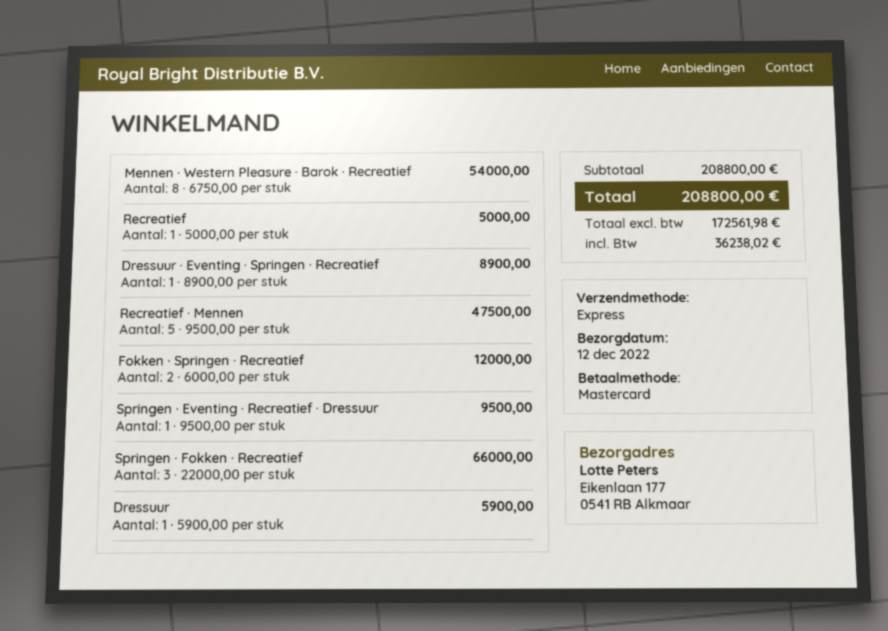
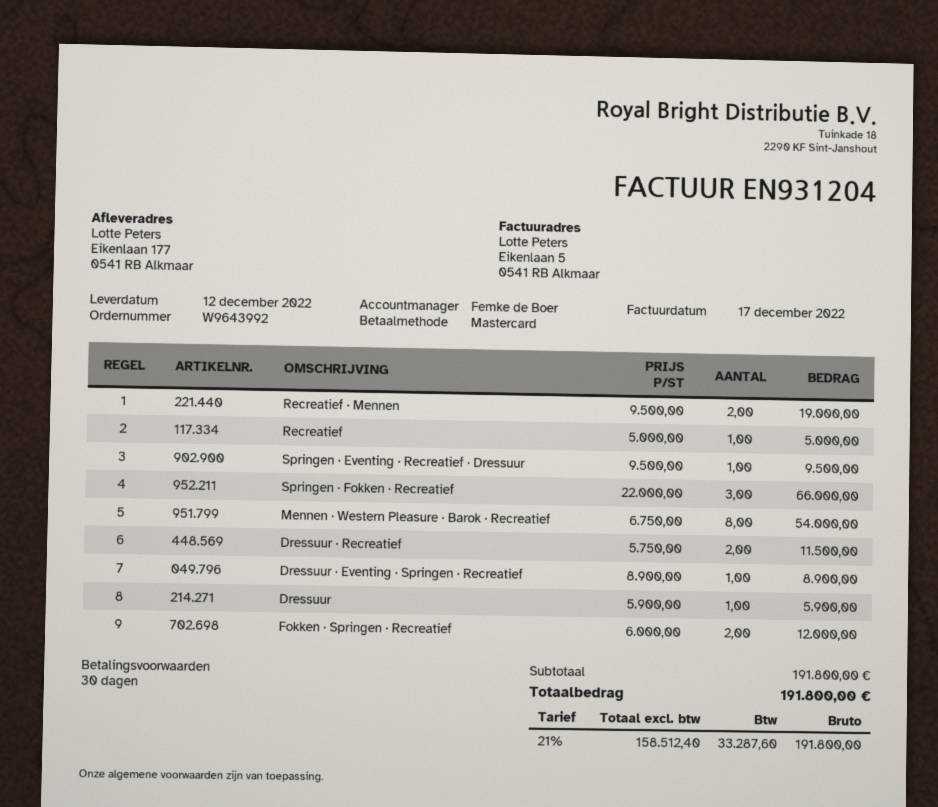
Recreatief · Mennen: 5 x 9500.00 = 47500.00 -> 2 x 9500.00 = 19000.00
Dressuur · Recreatief: none -> 2 x 5750.00 = 11500.00
subtotal: 208800.00 -> 191800.00
net: 172561.98 -> 158512.40
tax: 36238.02 -> 33287.60
total: 208800.00 -> 191800.00

